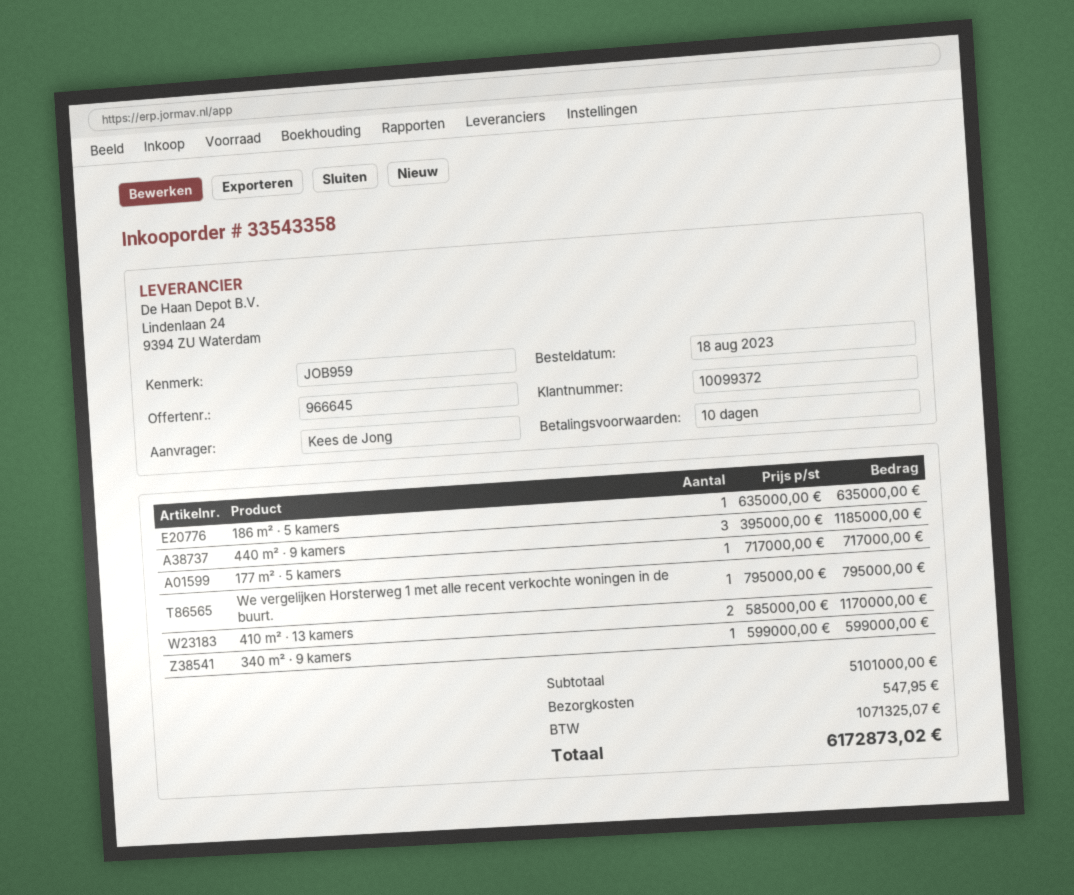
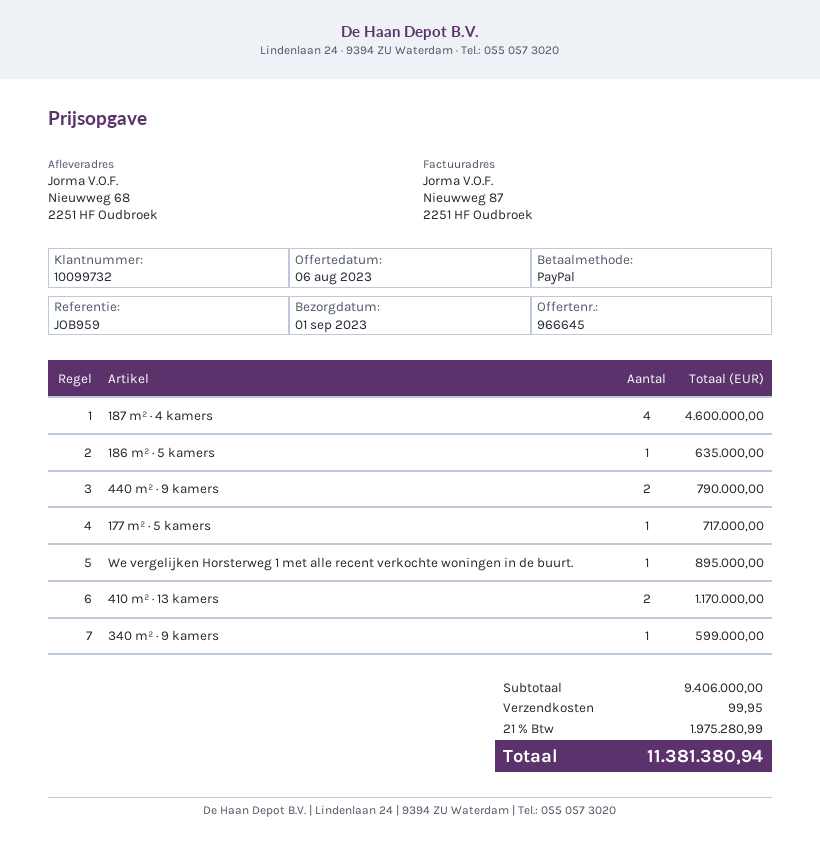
customer number: 10099372 -> 10099732
440 m² · 9 kamers: 3 for 1185000.00 -> 2 for 790000.00
We vergelijken Horsterweg 1 met alle recent verkochte woningen in de buurt.: 1 for 795000.00 -> 1 for 895000.00
187 m² · 4 kamers: none -> 4 for 4600000.00
subtotal: 5101000.00 -> 9406000.00
shipping: 547.95 -> 99.95
tax: 1071325.07 -> 1975280.99
total: 6172873.02 -> 11381380.94

